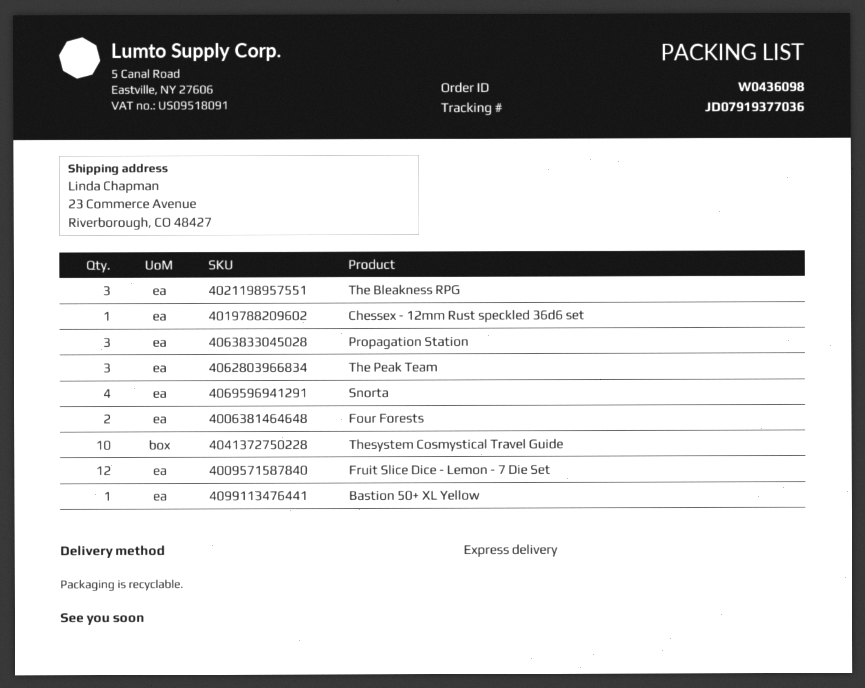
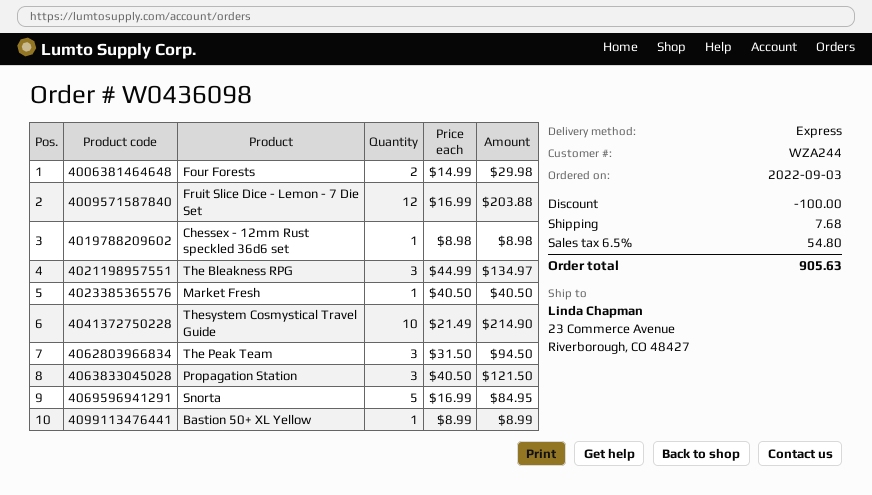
Snorta: 4 -> 5
Market Fresh: none -> 1

